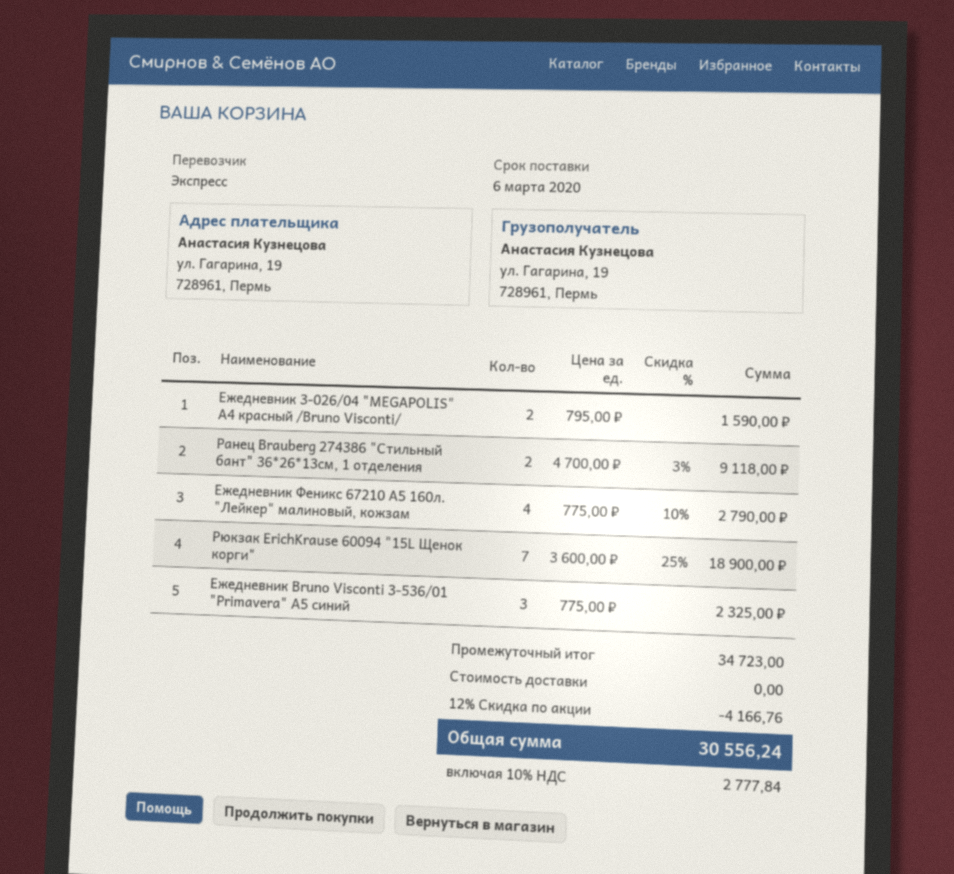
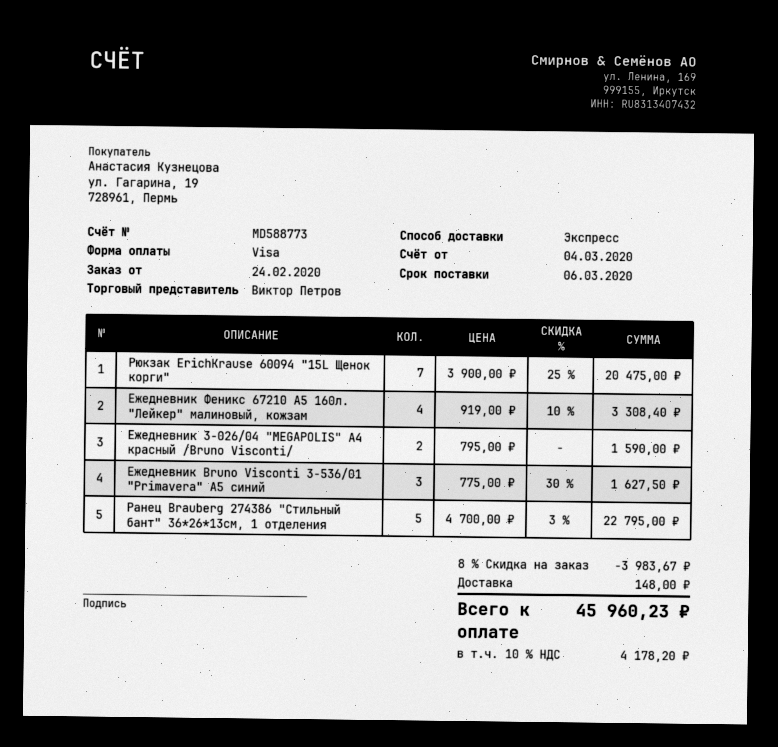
Ранец Brauberg 274386 "Стильный бант" 36*26*13см, 1 отделения: 2 x 4700.00 - 3% = 9118.00 -> 5 x 4700.00 - 3% = 22795.00
Ежедневник Феникс 67210 А5 160л. "Лейкер" малиновый, кожзам: 4 x 775.00 - 10% = 2790.00 -> 4 x 919.00 - 10% = 3308.40
Рюкзак ErichKrause 60094 "15L Щенок корги": 7 x 3600.00 - 25% = 18900.00 -> 7 x 3900.00 - 25% = 20475.00
Ежедневник Bruno Visconti 3-536/01 "Primavera" А5 синий: 3 x 775.00 = 2325.00 -> 3 x 775.00 - 30% = 1627.50
discount: 12% = 4166.76 -> 8% = 3983.67
shipping: 0.00 -> 148.00
tax: 10% = 2777.84 -> 10% = 4178.20
total: 30556.24 -> 45960.23

